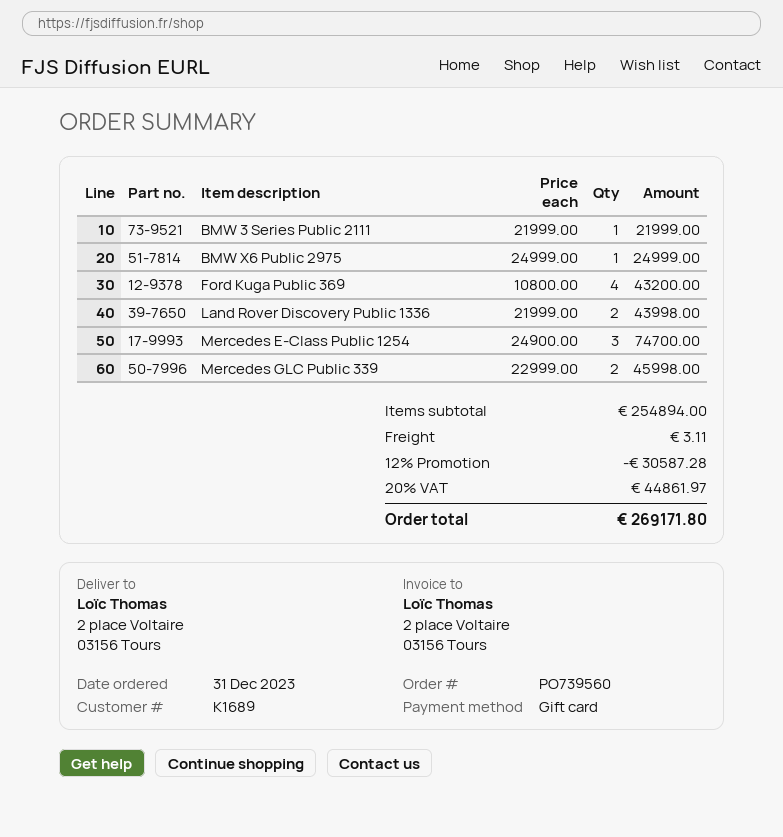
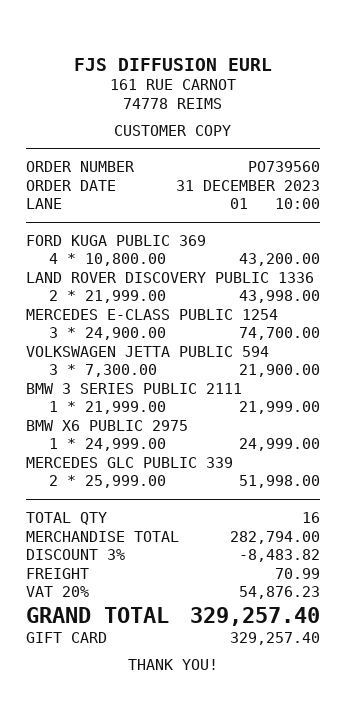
Mercedes GLC Public 339: 2 x 22999.00 = 45998.00 -> 2 x 25999.00 = 51998.00
VOLKSWAGEN JETTA PUBLIC 594: none -> 3 x 7300.00 = 21900.00
subtotal: 254894.00 -> 282794.00
discount: 12% = 30587.28 -> 3% = 8483.82
shipping: 3.11 -> 70.99
tax: 20% = 44861.97 -> 20% = 54876.23
total: 269171.80 -> 329257.40

